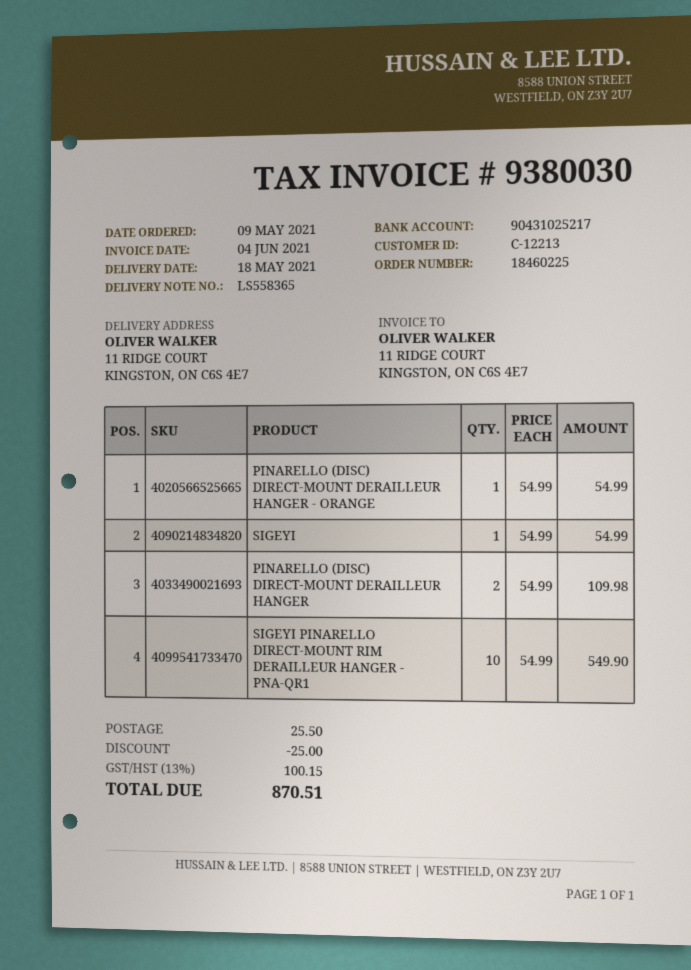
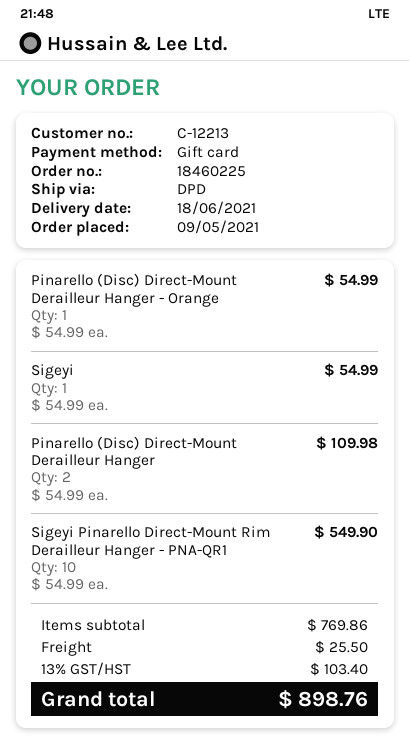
delivery date: 2021-05-18 -> 2021-06-18
discount: 25.00 -> none
tax: 13% = 100.15 -> 13% = 103.40
total: 870.51 -> 898.76

